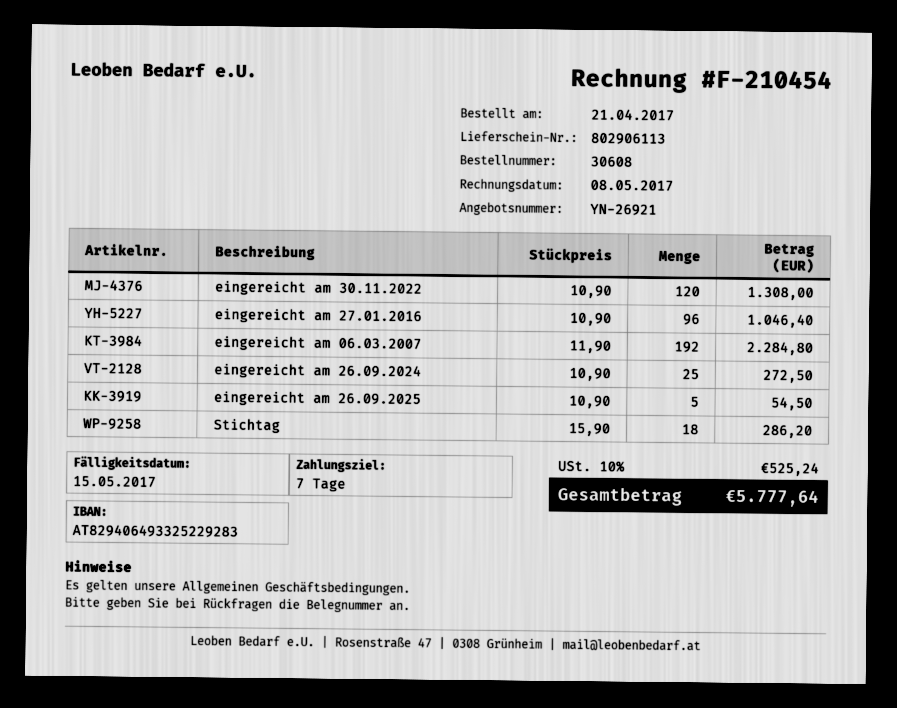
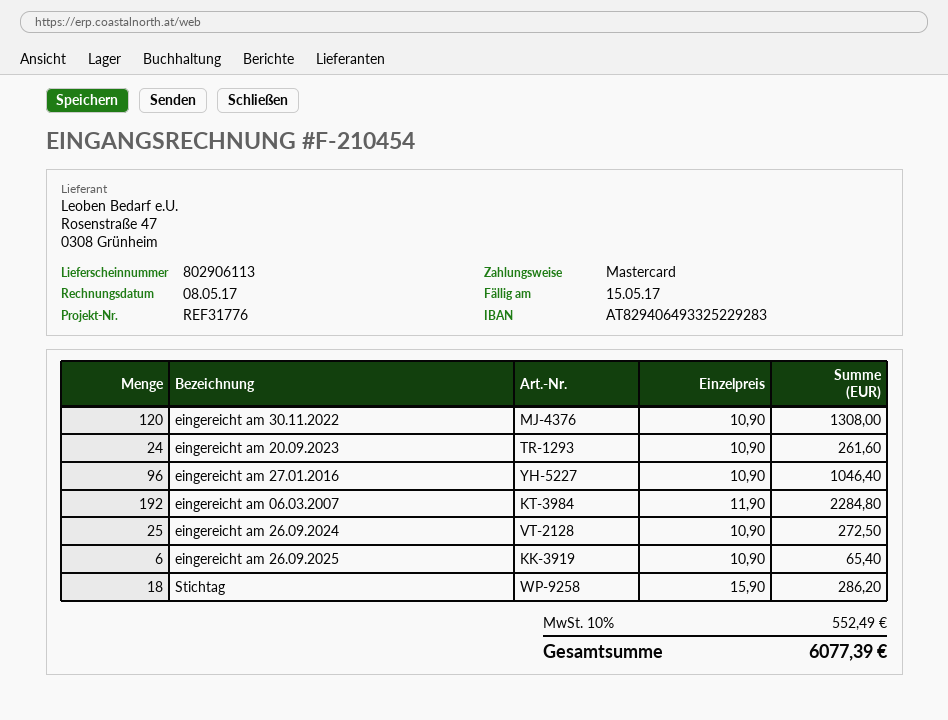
eingereicht am 26.09.2025: 5 x 10.90 = 54.50 -> 6 x 10.90 = 65.40
eingereicht am 20.09.2023: none -> 24 x 10.90 = 261.60
tax: 10% = 525.24 -> 10% = 552.49
total: 5777.64 -> 6077.39

